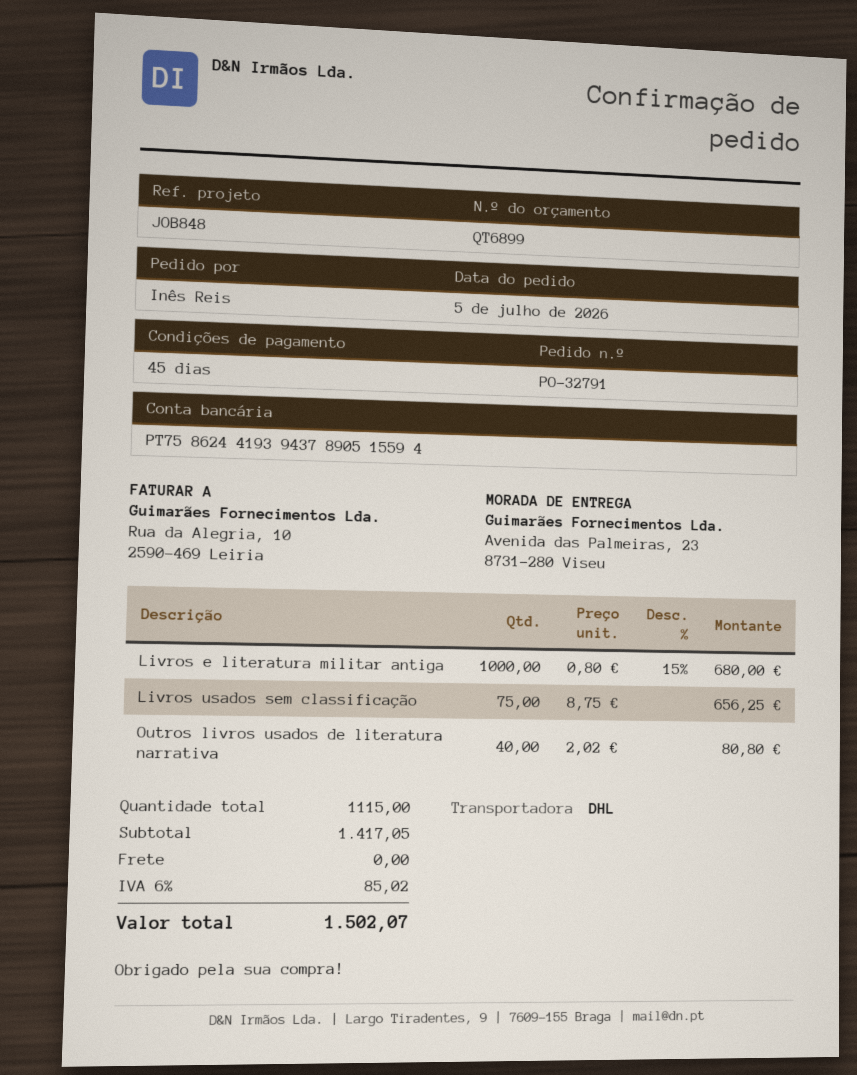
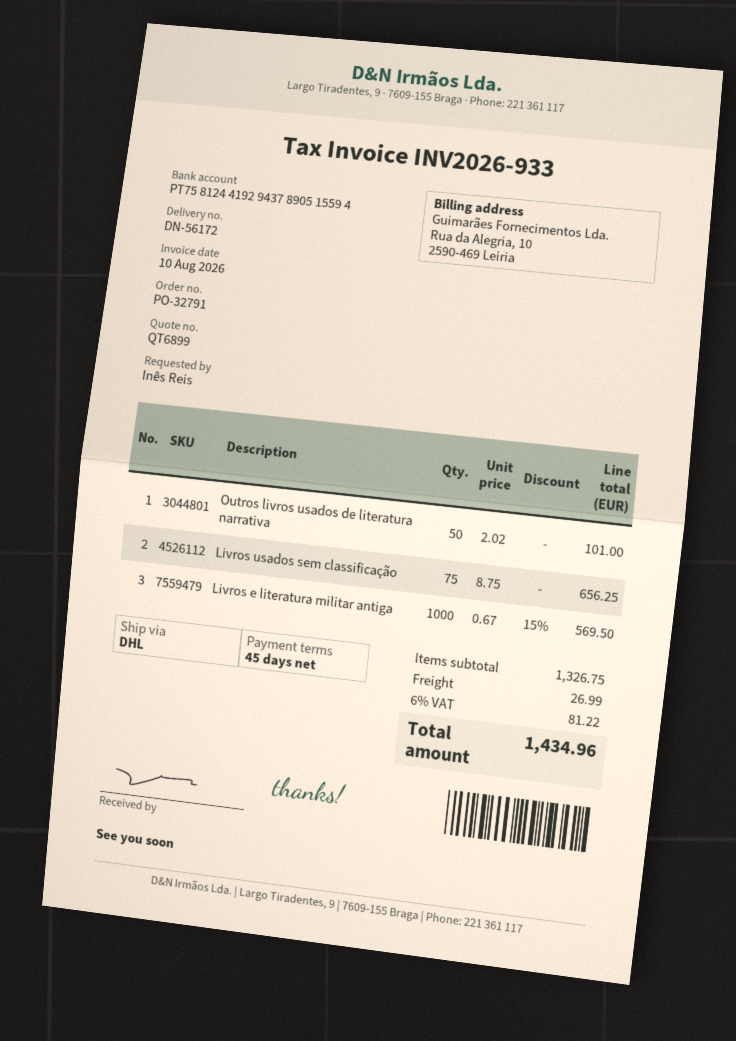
bank account: PT75862441939437890515594 -> PT75812441929437890515594
Livros e literatura militar antiga: 1000 x 0.80 - 15% = 680.00 -> 1000 x 0.67 - 15% = 569.50
Outros livros usados de literatura narrativa: 40 x 2.02 = 80.80 -> 50 x 2.02 = 101.00
subtotal: 1417.05 -> 1326.75
shipping: 0.00 -> 26.99
tax: 6% = 85.02 -> 6% = 81.22
total: 1502.07 -> 1434.96

